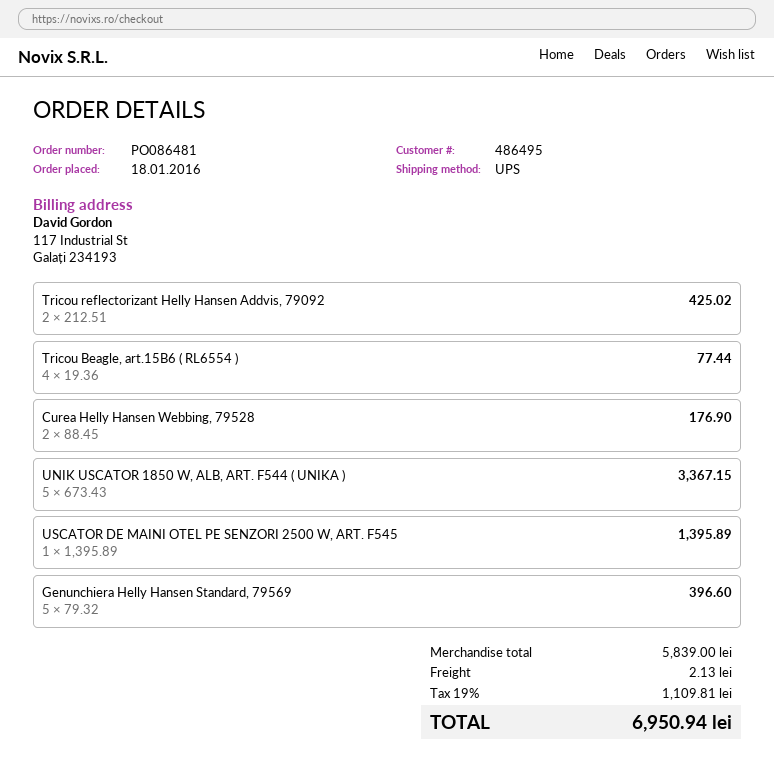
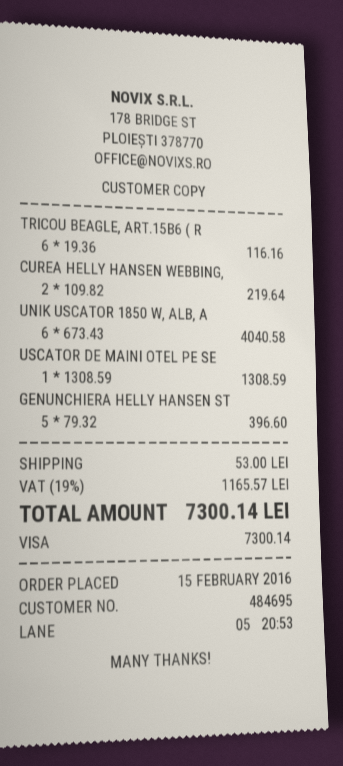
order date: 2016-01-18 -> 2016-02-15
customer number: 486495 -> 484695
Tricou reflectorizant Helly Hansen Addvis, 79092: 2 x 212.51 = 425.02 -> none
Tricou Beagle, art.15B6 ( RL6554 ): 4 x 19.36 = 77.44 -> 6 x 19.36 = 116.16
Curea Helly Hansen Webbing, 79528: 2 x 88.45 = 176.90 -> 2 x 109.82 = 219.64
UNIK USCATOR 1850 W, ALB, ART. F544 ( UNIKA ): 5 x 673.43 = 3367.15 -> 6 x 673.43 = 4040.58
USCATOR DE MAINI OTEL PE SENZORI 2500 W, ART. F545: 1 x 1395.89 = 1395.89 -> 1 x 1308.59 = 1308.59
shipping: 2.13 -> 53.00
tax: 19% = 1109.81 -> 19% = 1165.57
total: 6950.94 -> 7300.14

